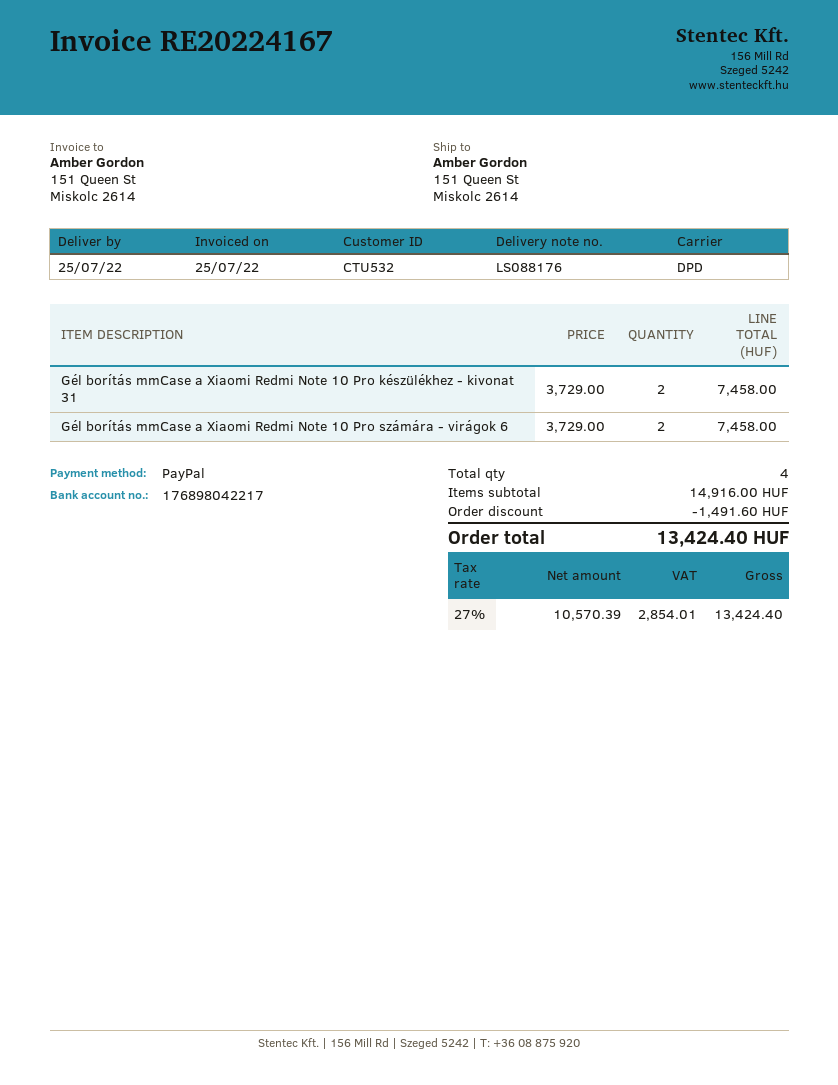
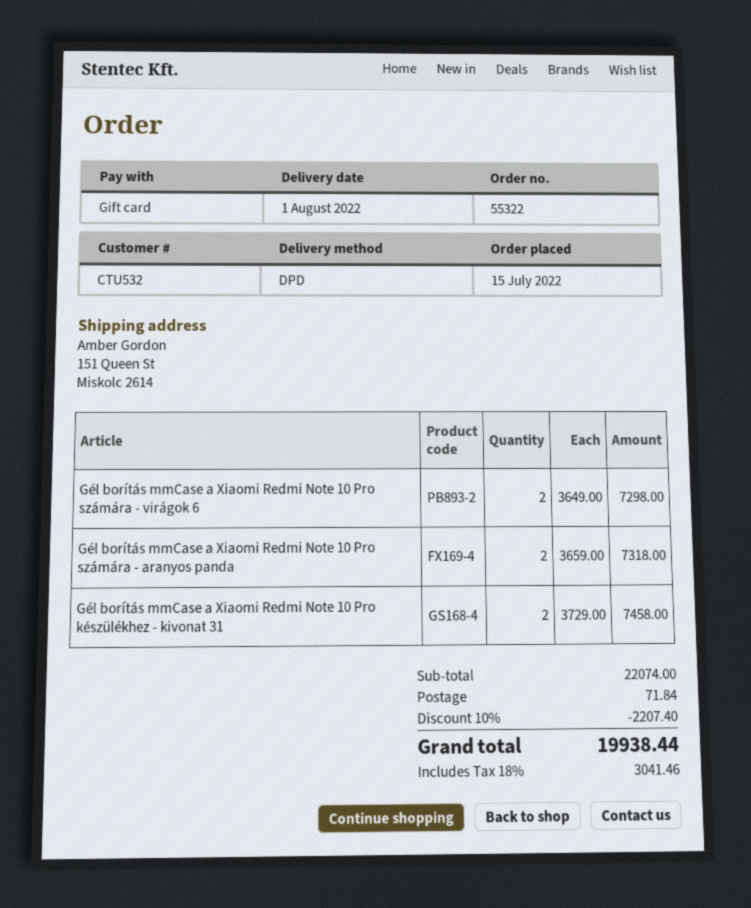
delivery date: 2022-07-25 -> 2022-08-01
payment method: PayPal -> gift card
Gél borítás mmCase a Xiaomi Redmi Note 10 Pro számára - virágok 6: 2 x 3729.00 = 7458.00 -> 2 x 3649.00 = 7298.00
Gél borítás mmCase a Xiaomi Redmi Note 10 Pro számára - aranyos panda: none -> 2 x 3659.00 = 7318.00
subtotal: 14916.00 -> 22074.00
discount: 1491.60 -> 2207.40
shipping: none -> 71.84
tax: 27% = 2854.01 -> 18% = 3041.46
total: 13424.40 -> 19938.44

